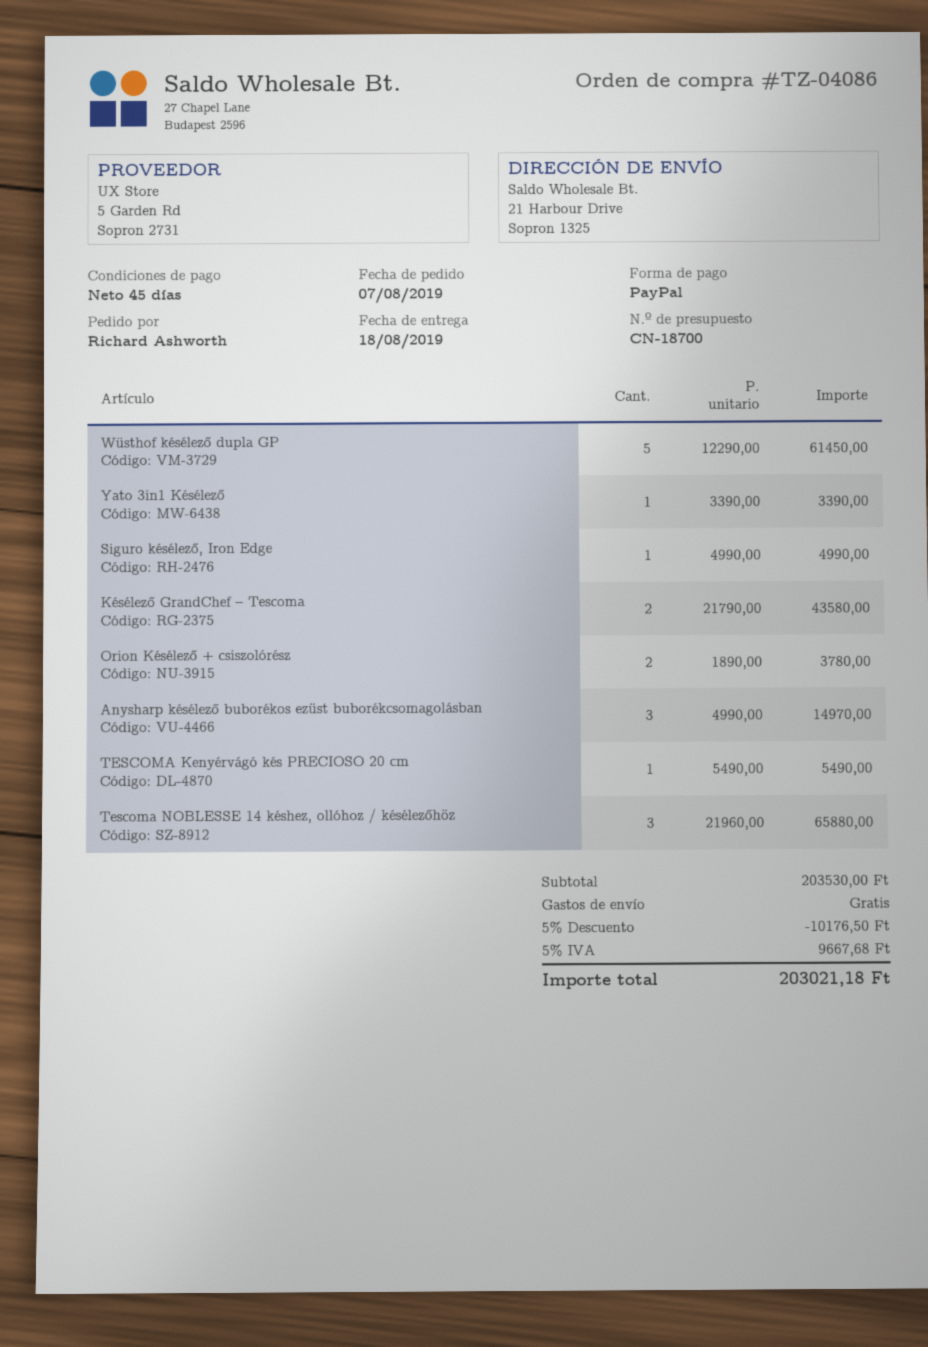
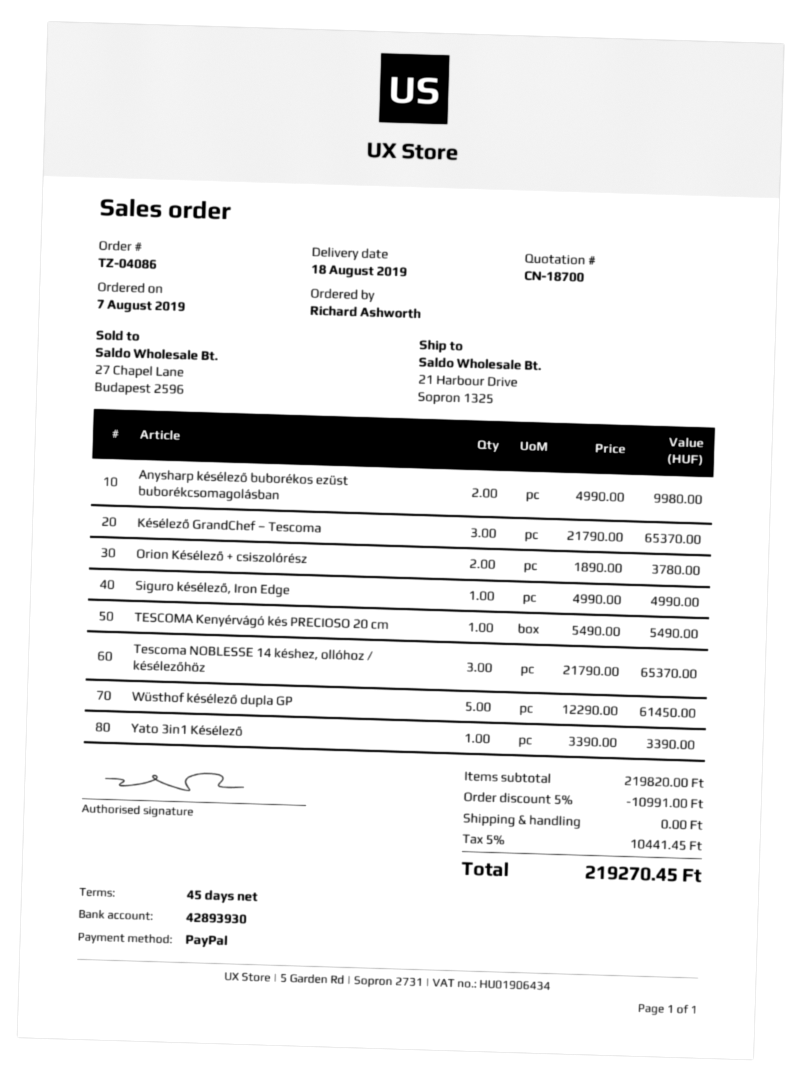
Késélező GrandChef – Tescoma: 2 x 21790.00 = 43580.00 -> 3 x 21790.00 = 65370.00
Anysharp késélező buborékos ezüst buborékcsomagolásban: 3 x 4990.00 = 14970.00 -> 2 x 4990.00 = 9980.00
Tescoma NOBLESSE 14 késhez, ollóhoz / késélezőhöz: 3 x 21960.00 = 65880.00 -> 3 x 21790.00 = 65370.00
subtotal: 203530.00 -> 219820.00
discount: 5% = 10176.50 -> 5% = 10991.00
tax: 5% = 9667.68 -> 5% = 10441.45
total: 203021.18 -> 219270.45

